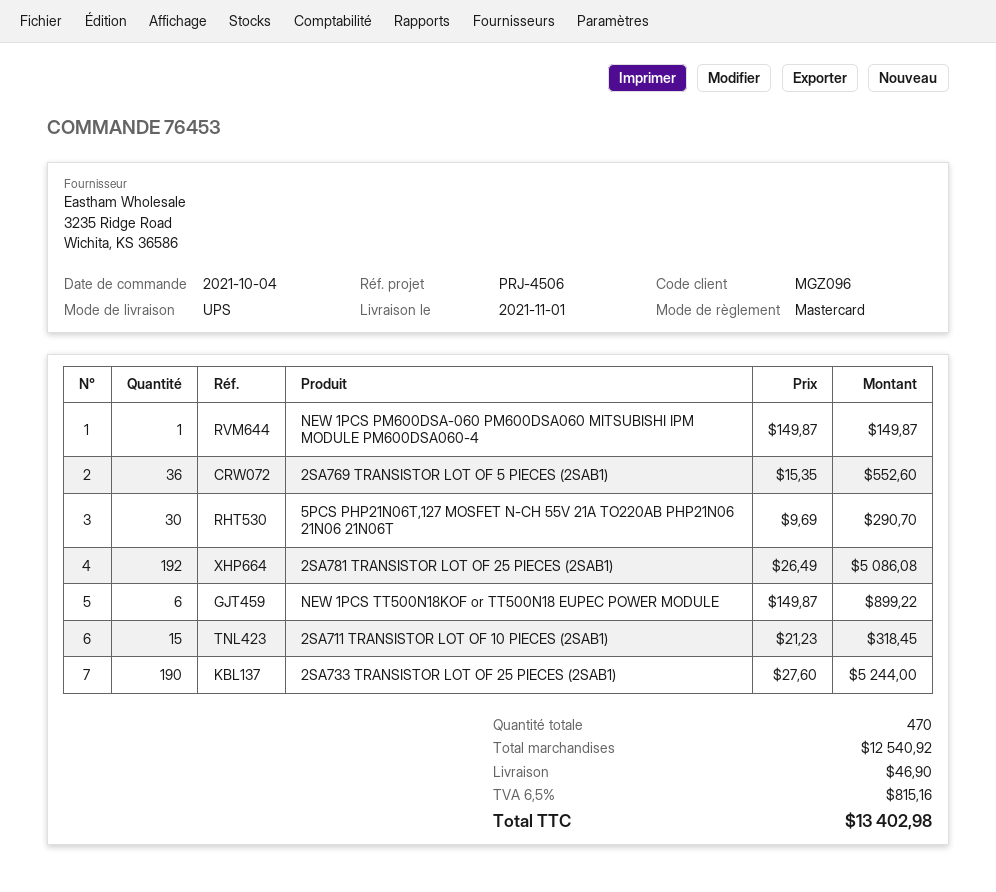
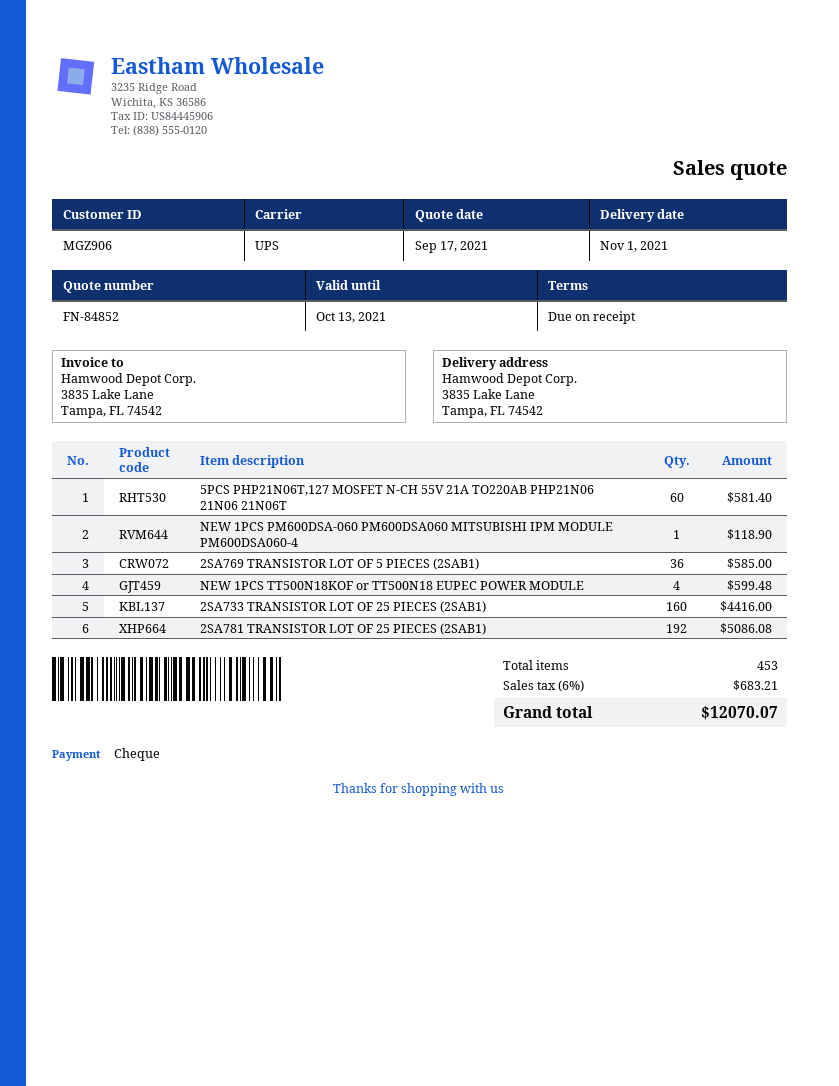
customer number: MGZ096 -> MGZ906
payment method: Mastercard -> cheque
NEW 1PCS PM600DSA-060 PM600DSA060 MITSUBISHI IPM MODULE PM600DSA060-4: 1 for 149.87 -> 1 for 118.90
2SA769 TRANSISTOR LOT OF 5 PIECES (2SAB1): 36 for 552.60 -> 36 for 585.00
5PCS PHP21N06T,127 MOSFET N-CH 55V 21A TO220AB PHP21N06 21N06 21N06T: 30 for 290.70 -> 60 for 581.40
NEW 1PCS TT500N18KOF or TT500N18 EUPEC POWER MODULE: 6 for 899.22 -> 4 for 599.48
2SA711 TRANSISTOR LOT OF 10 PIECES (2SAB1): 15 for 318.45 -> none
2SA733 TRANSISTOR LOT OF 25 PIECES (2SAB1): 190 for 5244.00 -> 160 for 4416.00
total quantity: 470 -> 453
shipping: 46.90 -> none
tax: 6.5% = 815.16 -> 6% = 683.21
total: 13402.98 -> 12070.07

